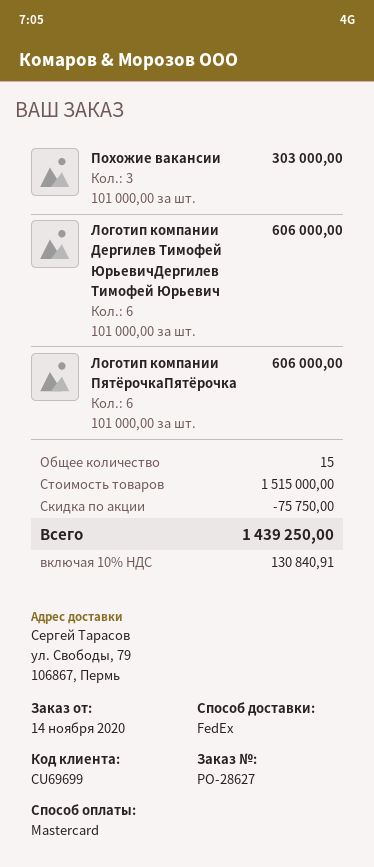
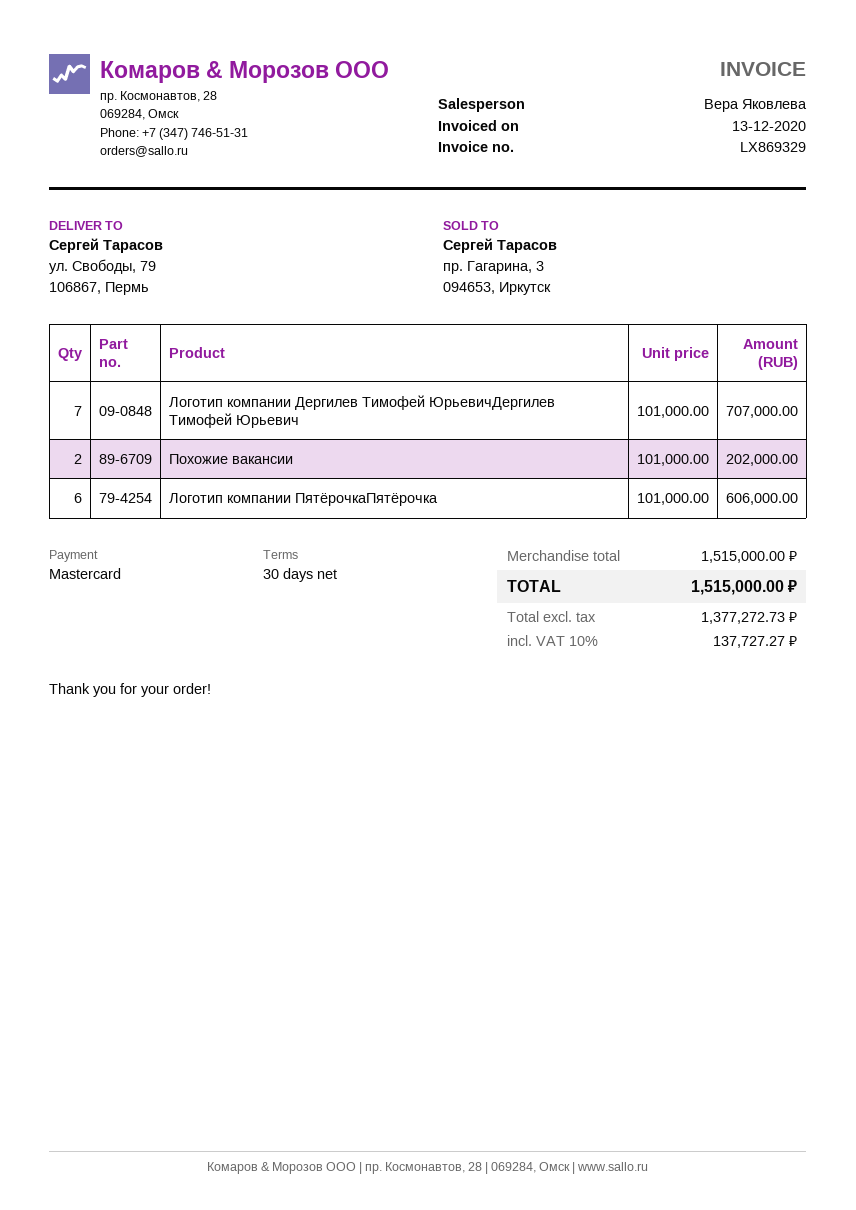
Похожие вакансии: 3 x 101000.00 = 303000.00 -> 2 x 101000.00 = 202000.00
Логотип компании Дергилев Тимофей ЮрьевичДергилев Тимофей Юрьевич: 6 x 101000.00 = 606000.00 -> 7 x 101000.00 = 707000.00
discount: 75750.00 -> none
tax: 10% = 130840.91 -> 10% = 137727.27
total: 1439250.00 -> 1515000.00

